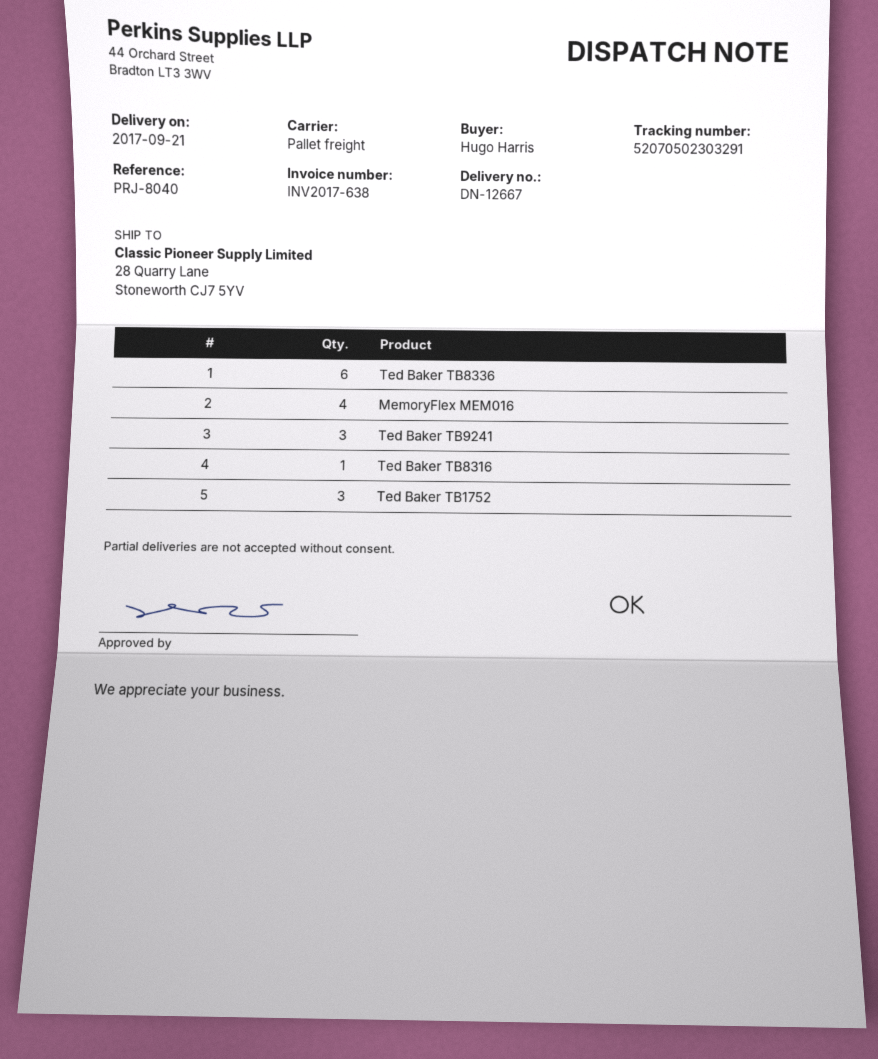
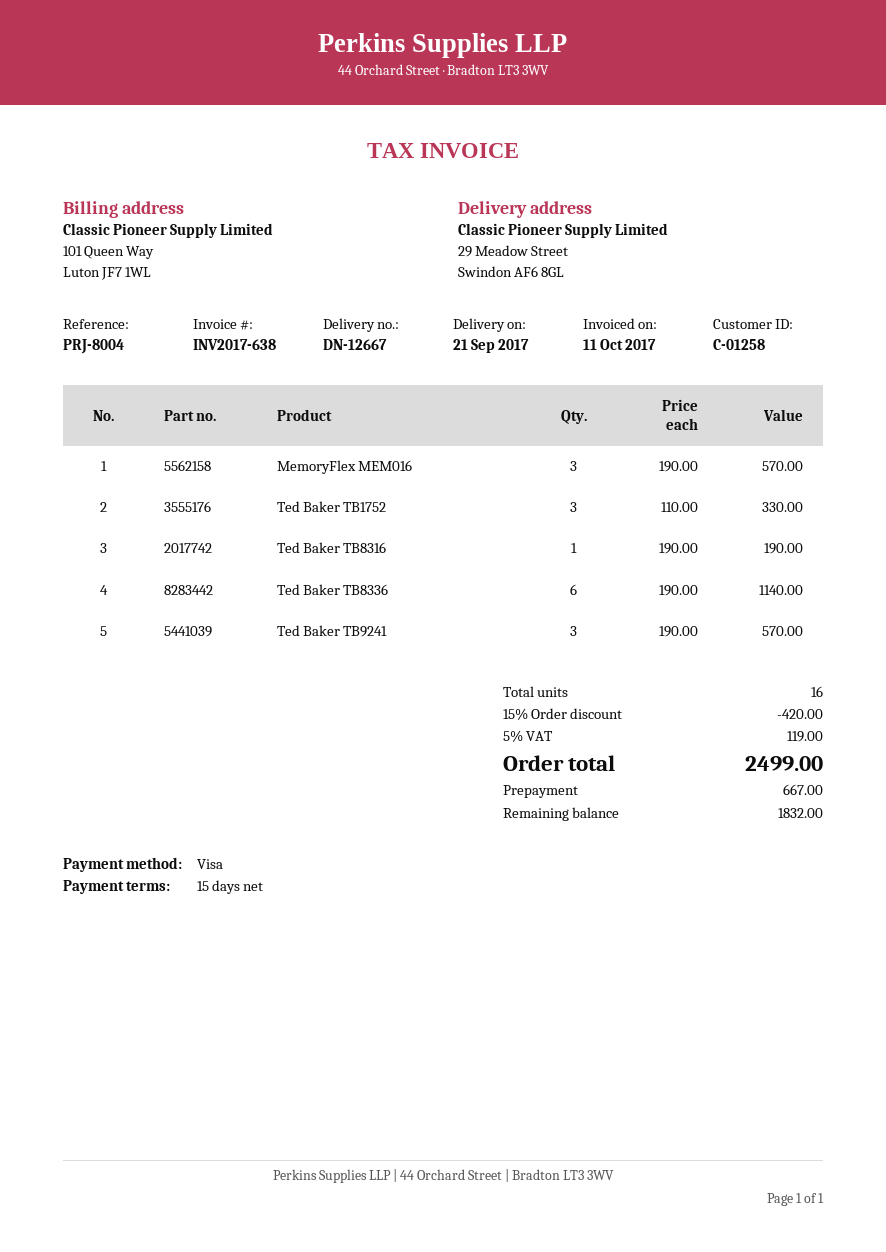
reference: PRJ-8040 -> PRJ-8004
ship to: 28 Quarry Lane, Stoneworth CJ7 5YV -> 29 Meadow Street, Swindon AF6 8GL
MemoryFlex MEM016: 4 -> 3

